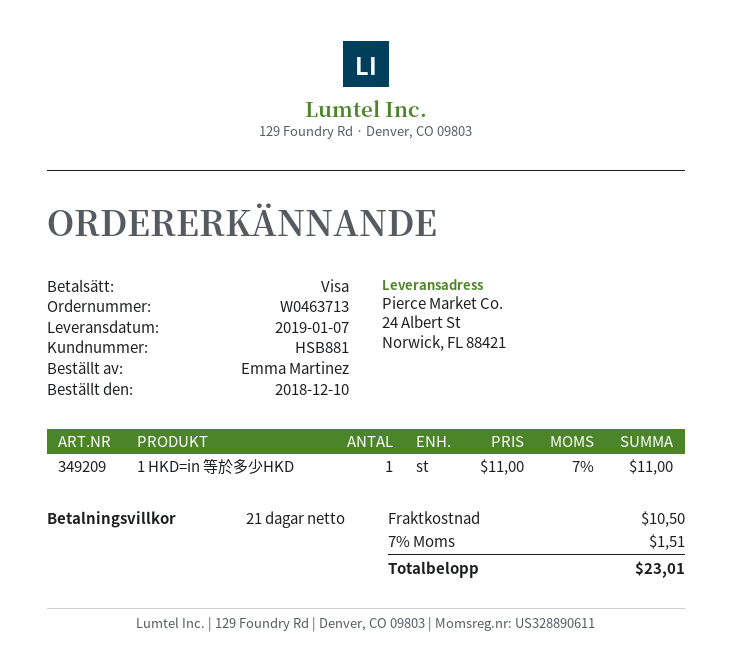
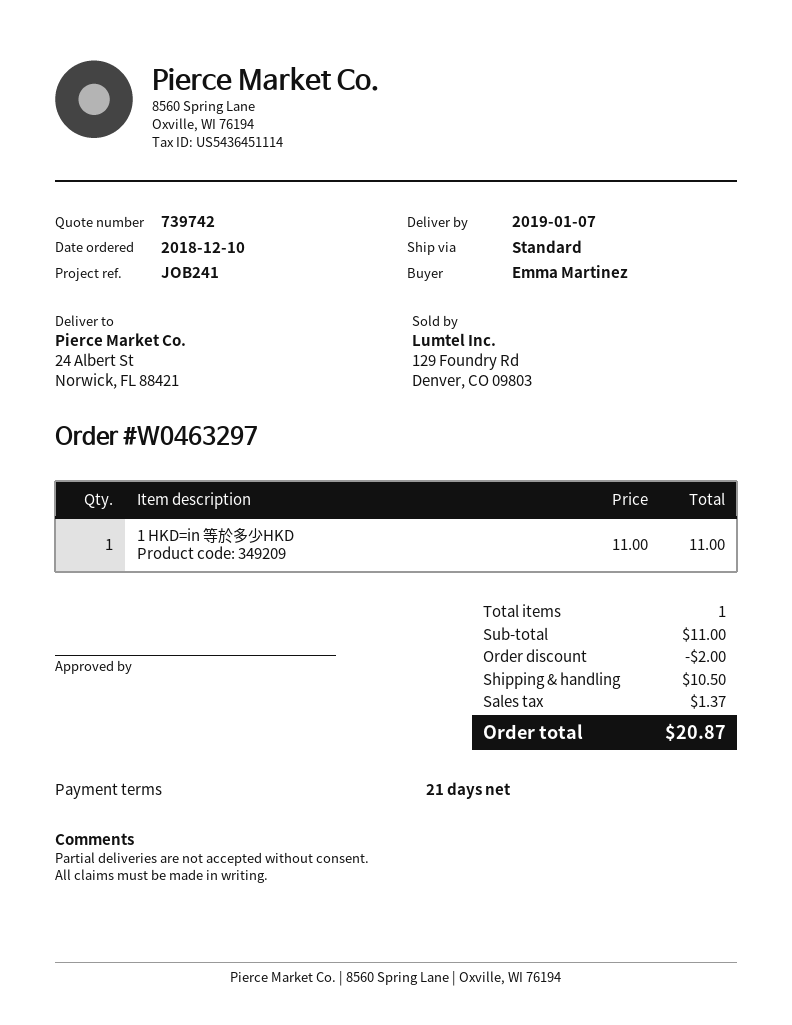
order number: W0463713 -> W0463297
discount: none -> 2.00
tax: 1.51 -> 1.37
total: 23.01 -> 20.87

